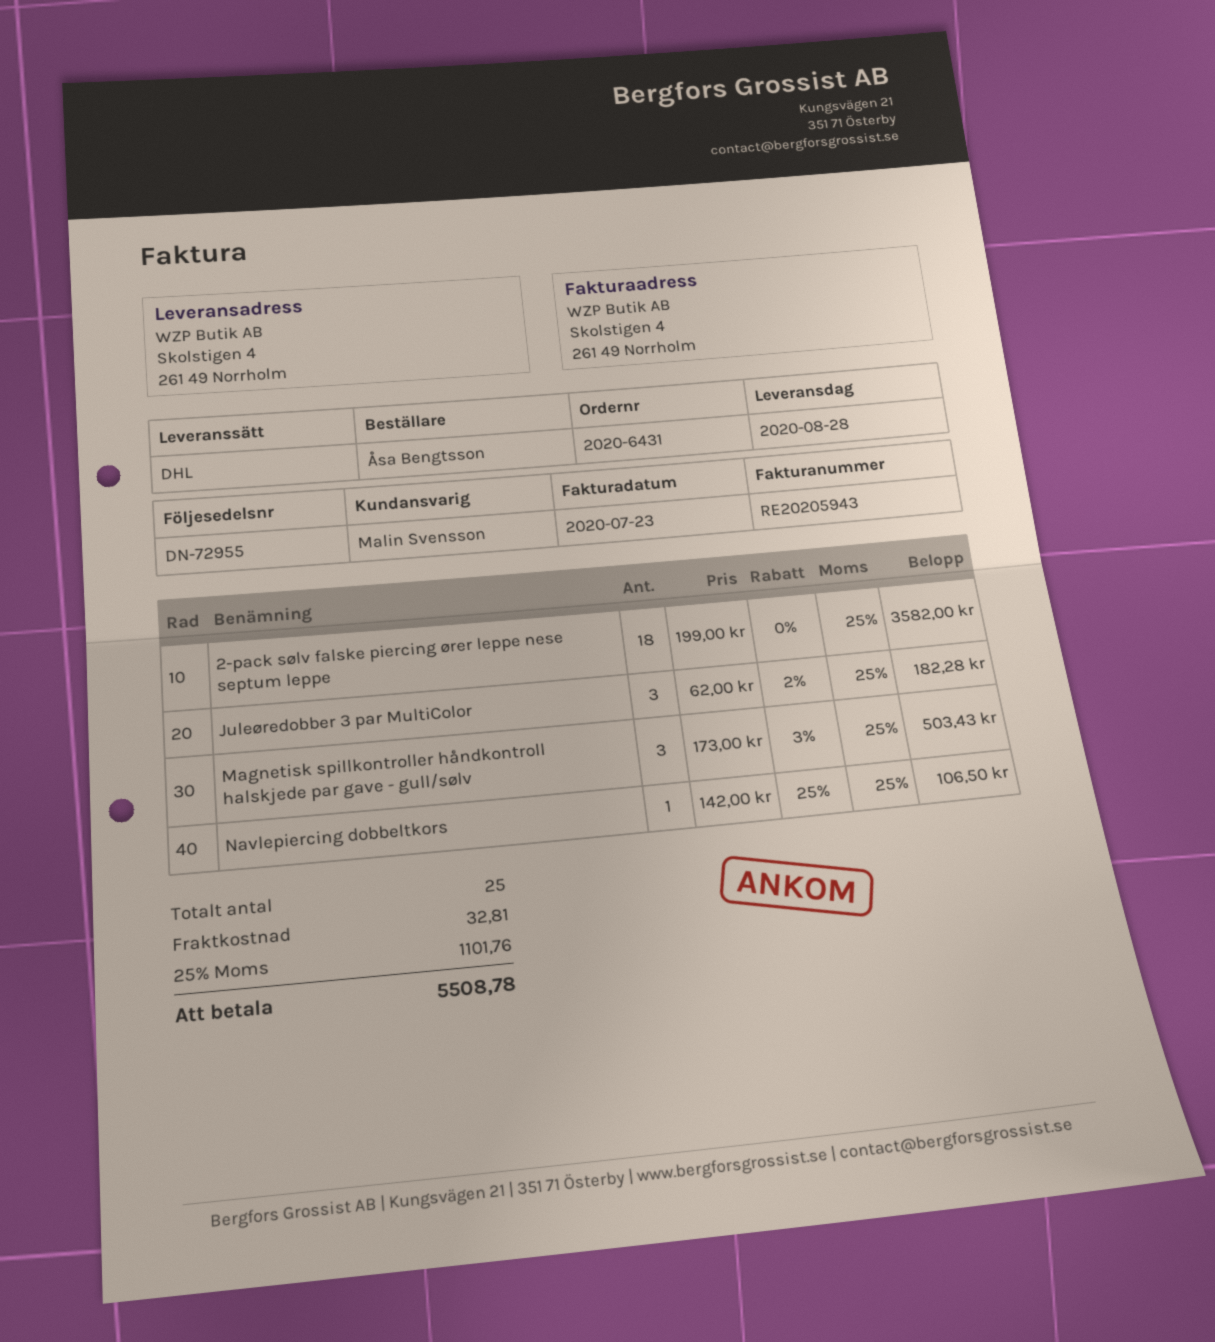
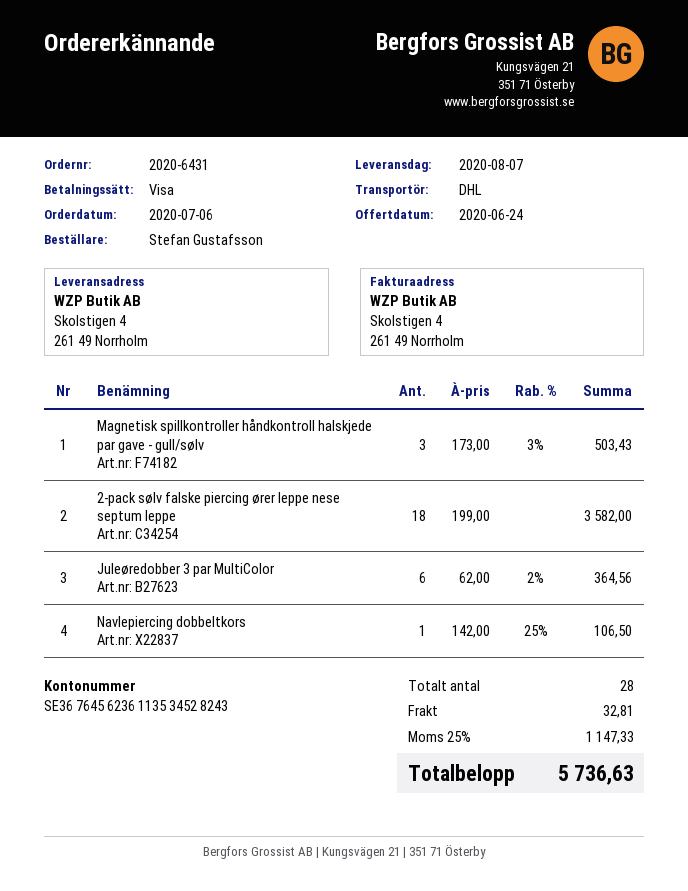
delivery date: 2020-08-28 -> 2020-08-07
ordered by: Åsa Bengtsson -> Stefan Gustafsson
Juleøredobber 3 par MultiColor: 3 x 62.00 - 2% = 182.28 -> 6 x 62.00 - 2% = 364.56
total quantity: 25 -> 28
tax: 25% = 1101.76 -> 25% = 1147.33
total: 5508.78 -> 5736.63

